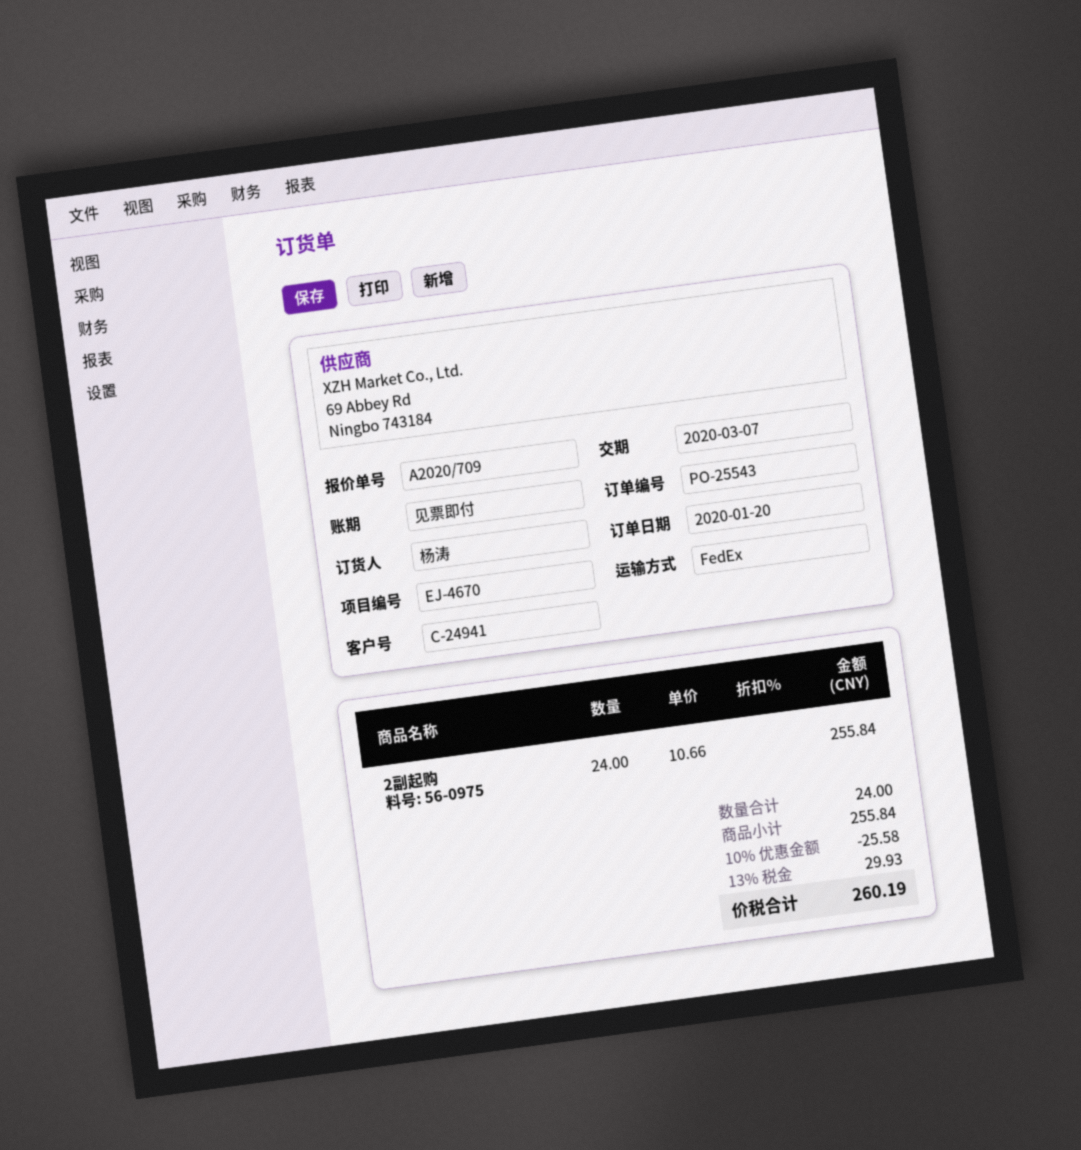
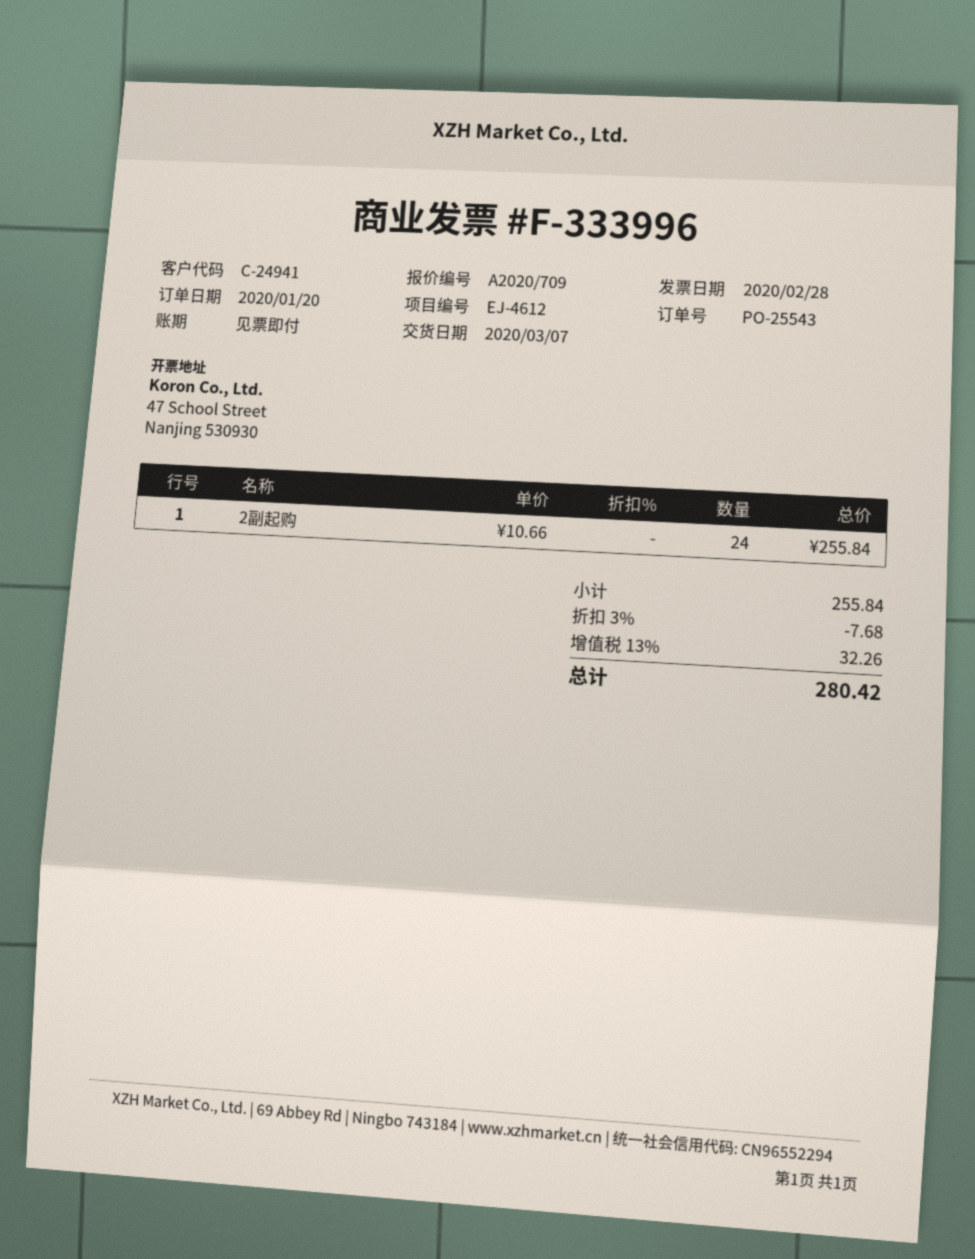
reference: EJ-4670 -> EJ-4612
discount: 10% = 25.58 -> 3% = 7.68
tax: 13% = 29.93 -> 13% = 32.26
total: 260.19 -> 280.42

